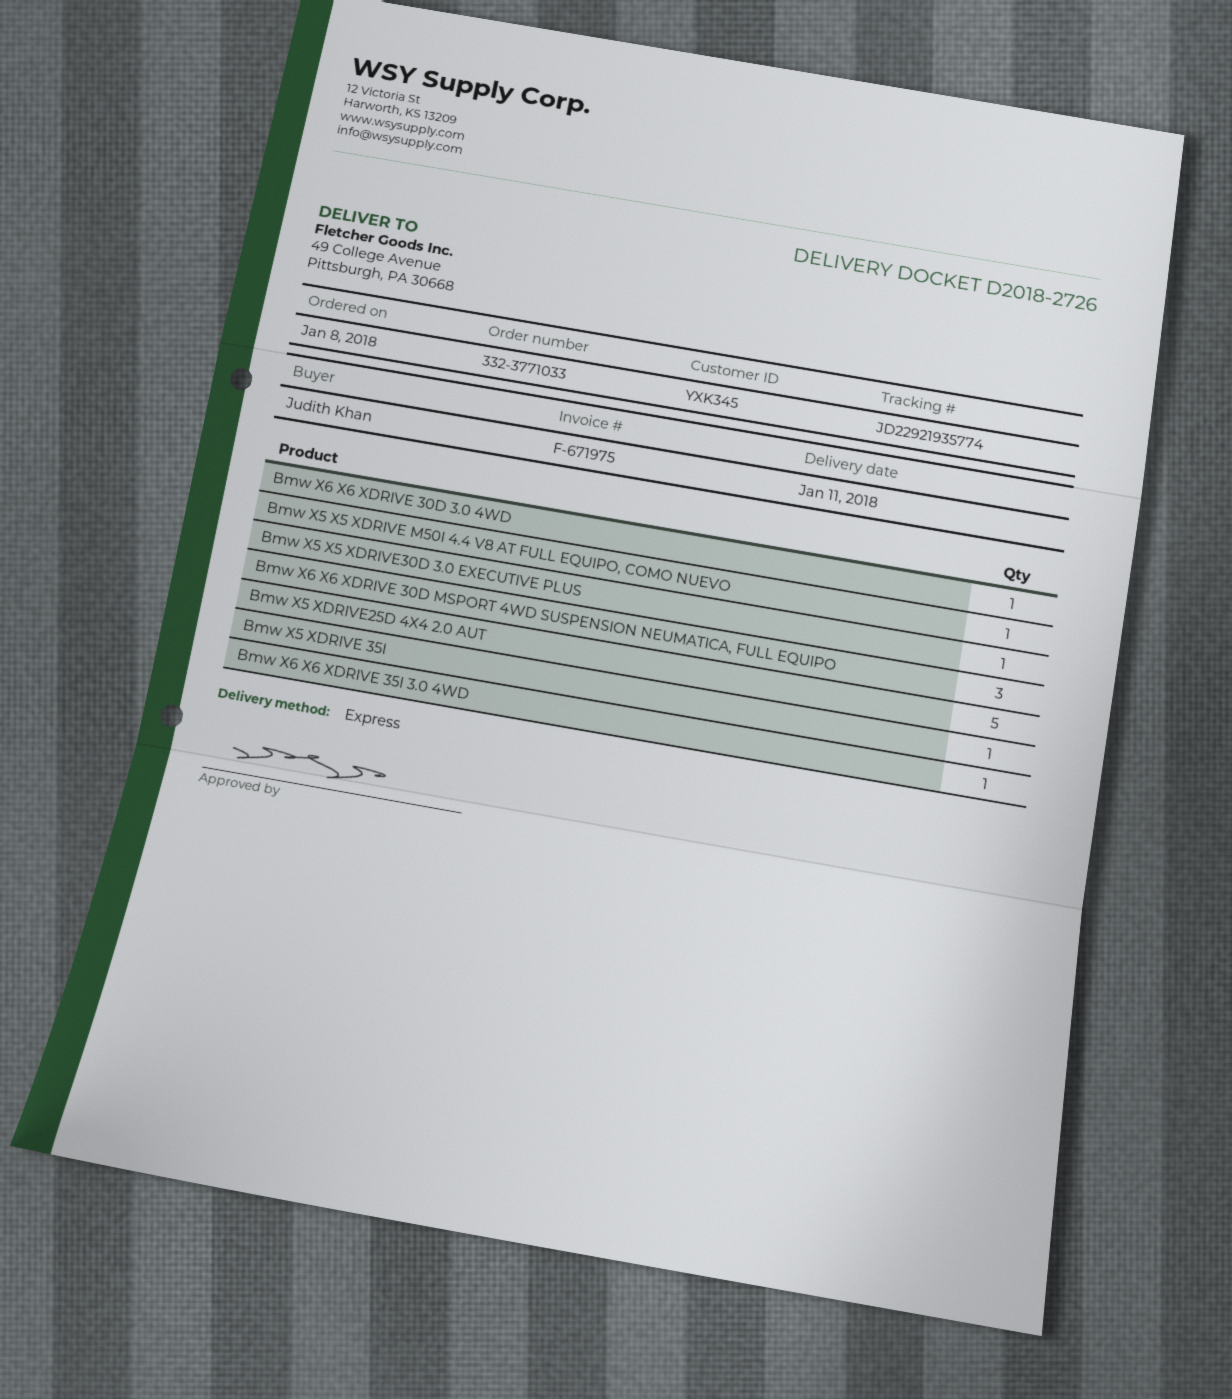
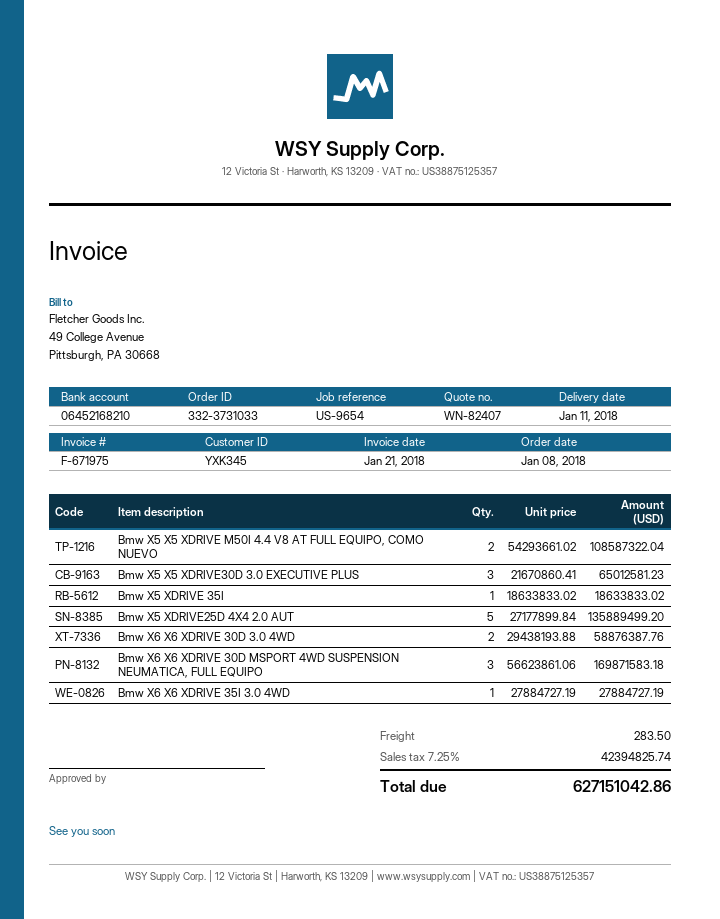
order number: 332-3771033 -> 332-3731033
Bmw X6 X6 XDRIVE 30D 3.0 4WD: 1 -> 2
Bmw X5 X5 XDRIVE M50I 4.4 V8 AT FULL EQUIPO, COMO NUEVO: 1 -> 2
Bmw X5 X5 XDRIVE30D 3.0 EXECUTIVE PLUS: 1 -> 3

